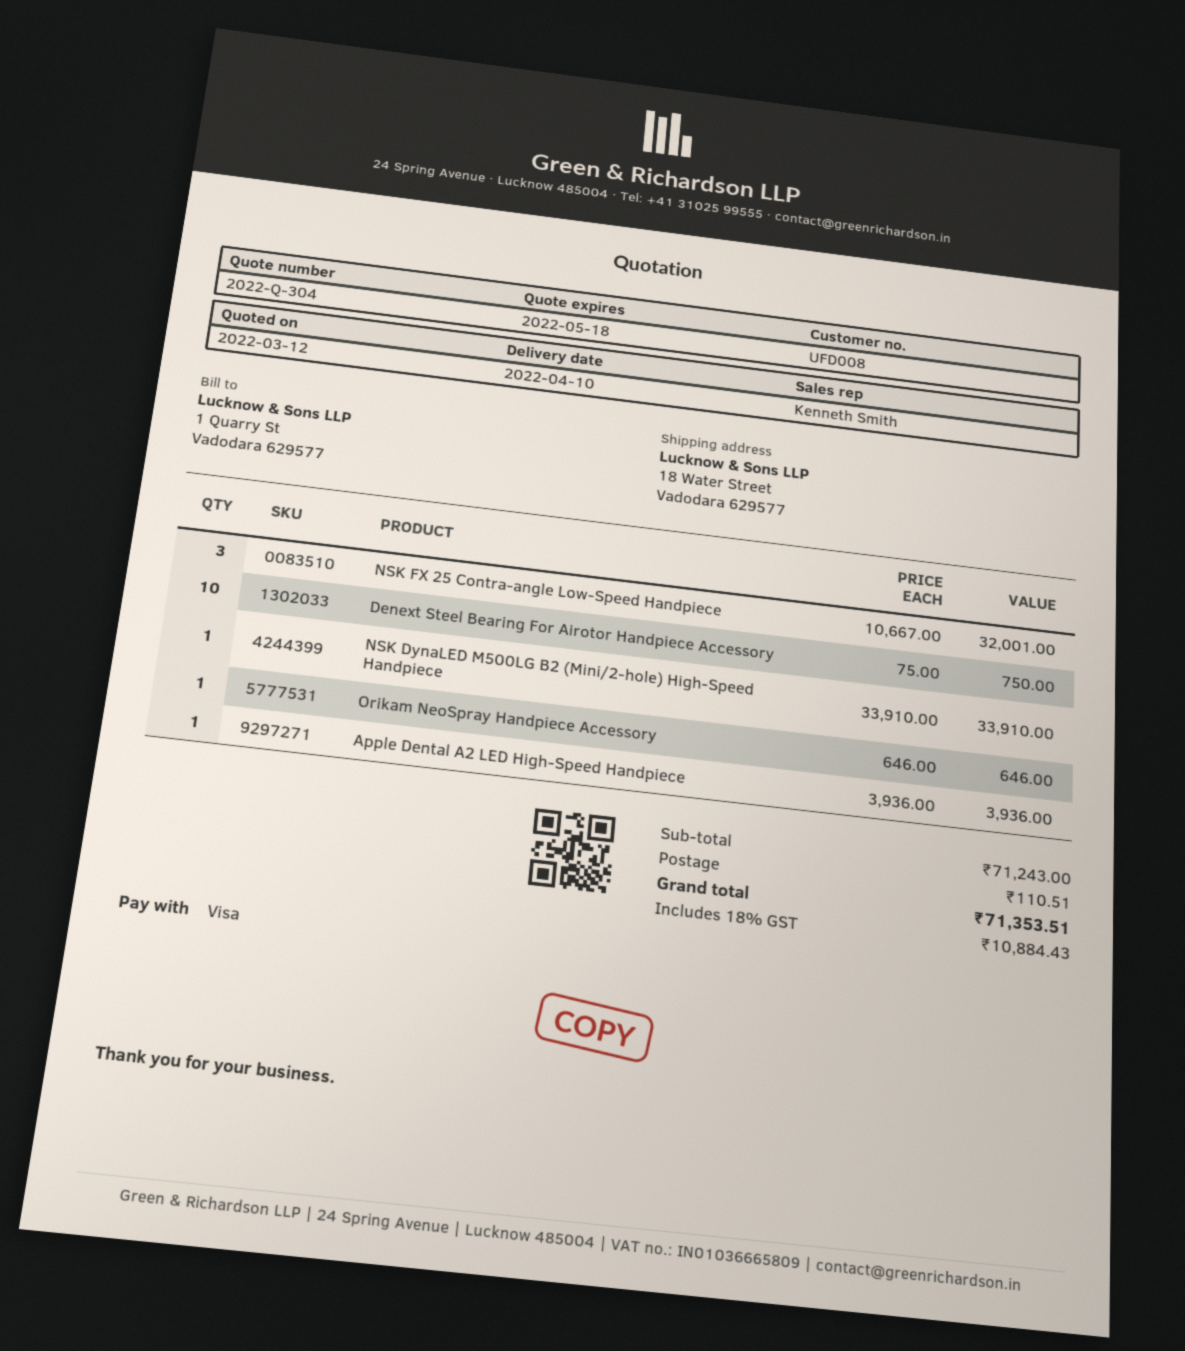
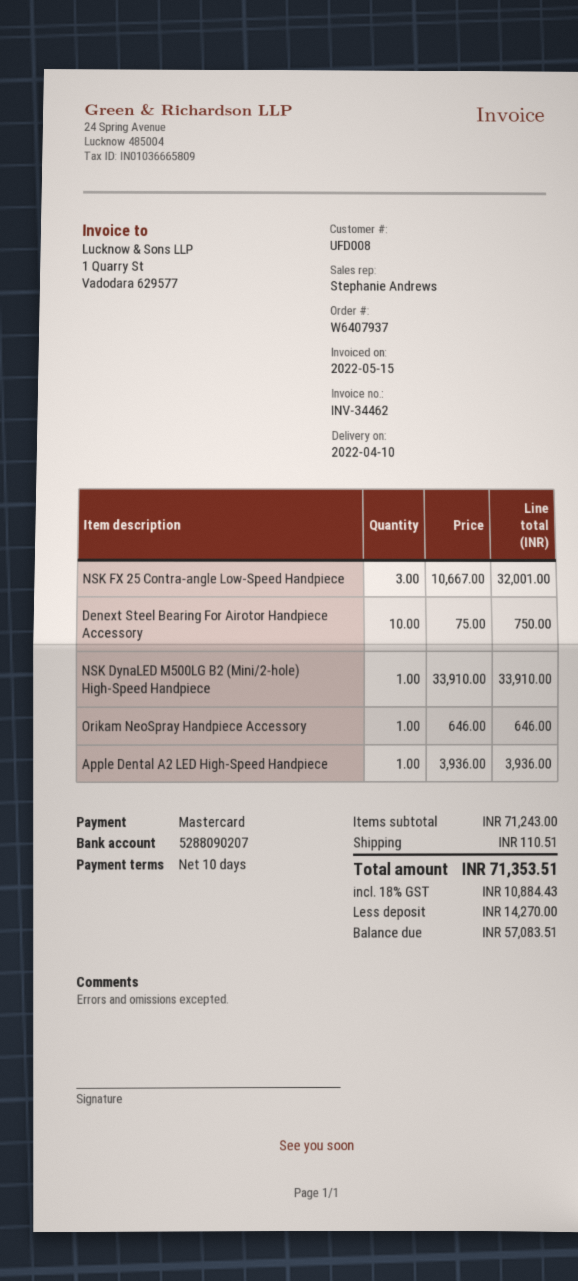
sales rep: Kenneth Smith -> Stephanie Andrews
payment method: Visa -> Mastercard

